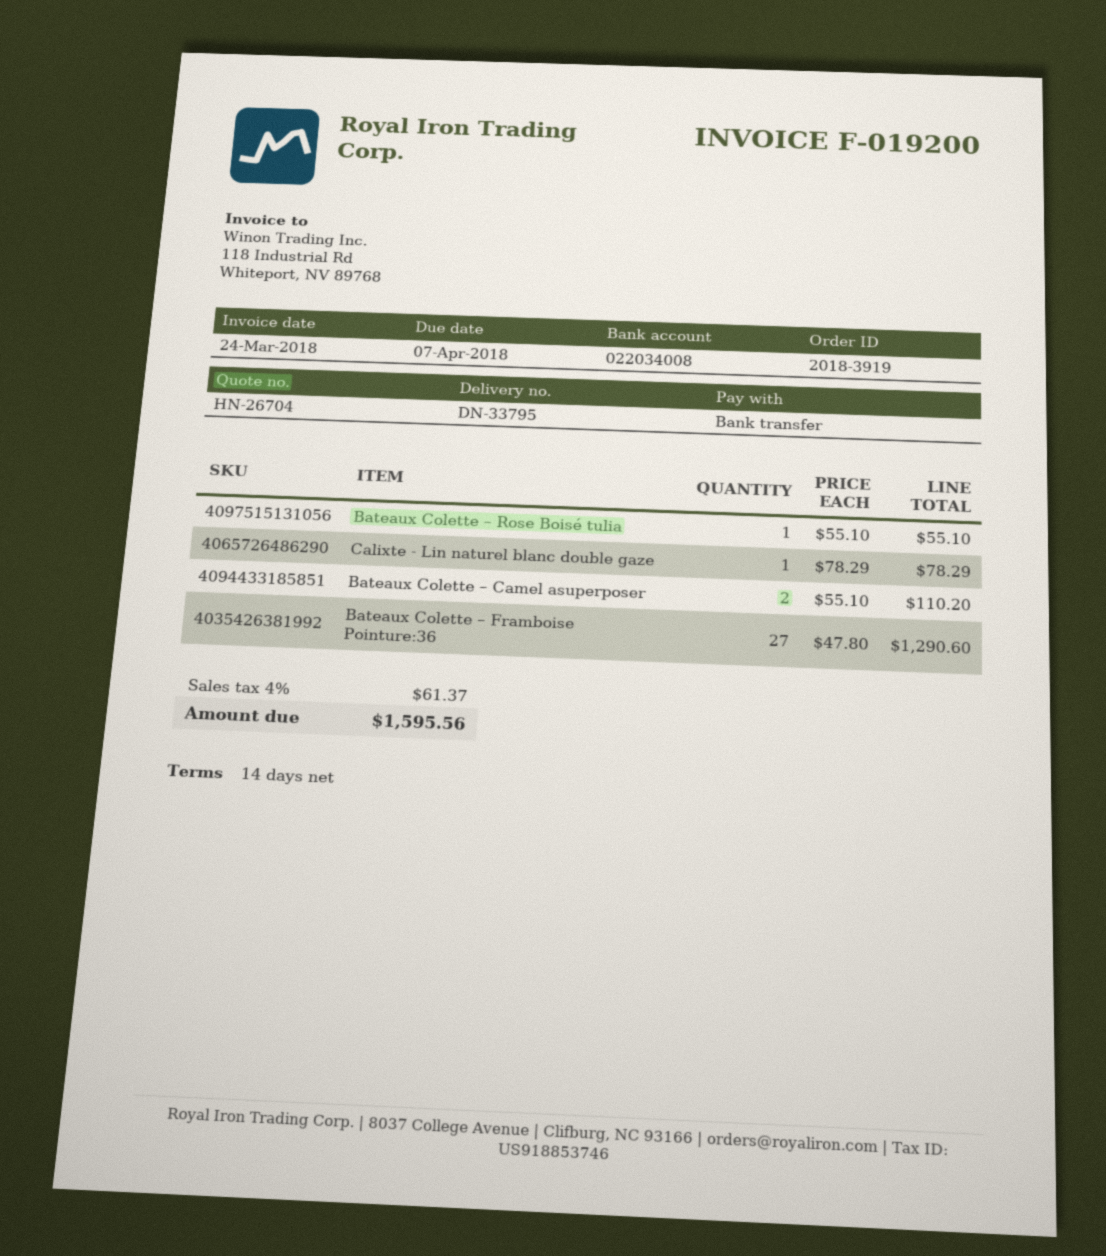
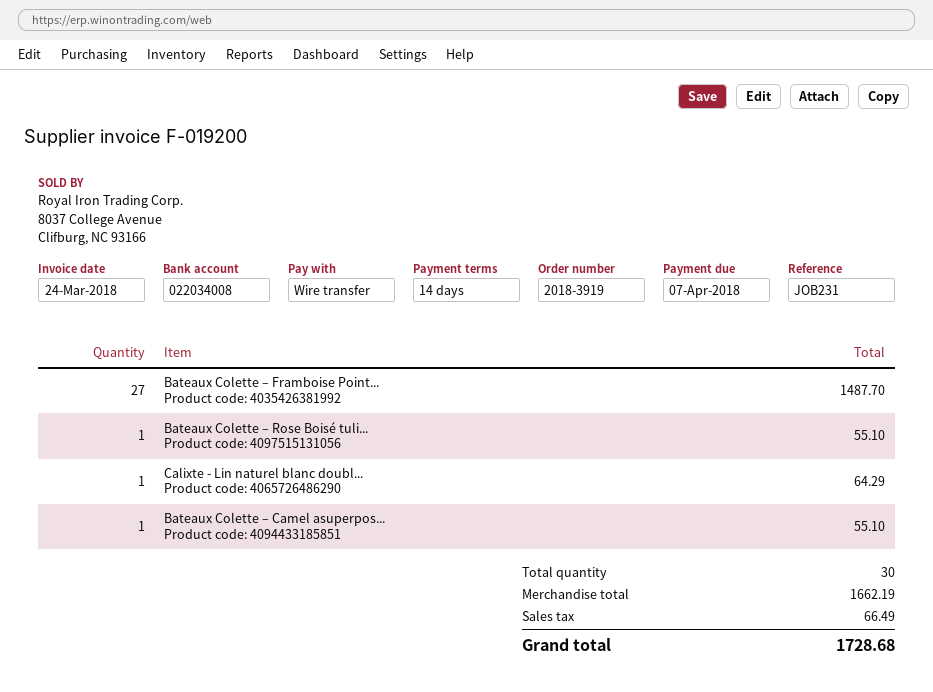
Calixte - Lin naturel blanc double gaze: 1 for 78.29 -> 1 for 64.29
Bateaux Colette – Camel asuperposer: 2 for 110.20 -> 1 for 55.10
Bateaux Colette – Framboise Pointure:36: 27 for 1290.60 -> 27 for 1487.70
tax: 61.37 -> 66.49
total: 1595.56 -> 1728.68

